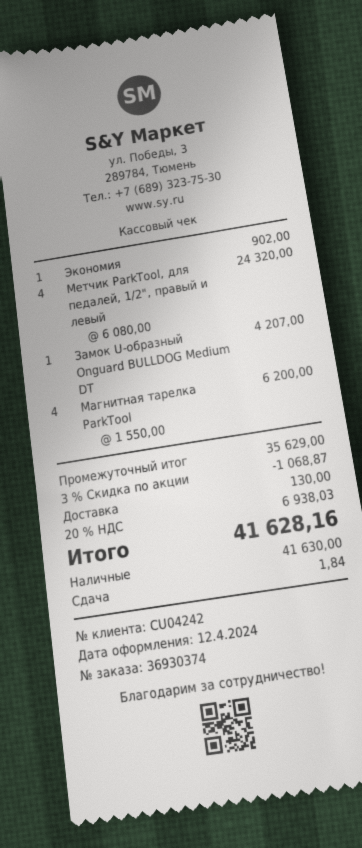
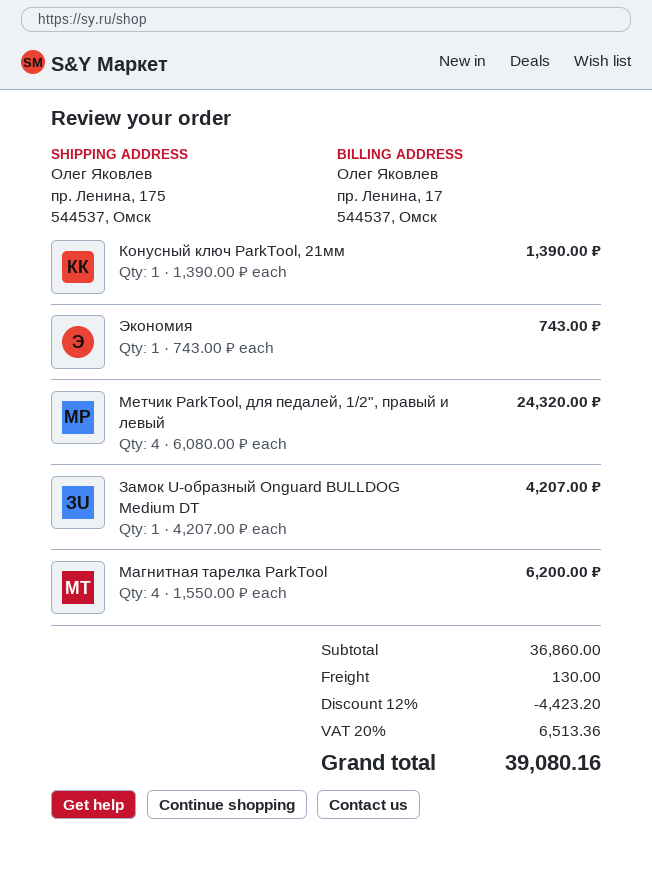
Экономия: 1 x 902.00 = 902.00 -> 1 x 743.00 = 743.00
Конусный ключ ParkTool, 21мм: none -> 1 x 1390.00 = 1390.00
subtotal: 35629.00 -> 36860.00
discount: 3% = 1068.87 -> 12% = 4423.20
tax: 20% = 6938.03 -> 20% = 6513.36
total: 41628.16 -> 39080.16

